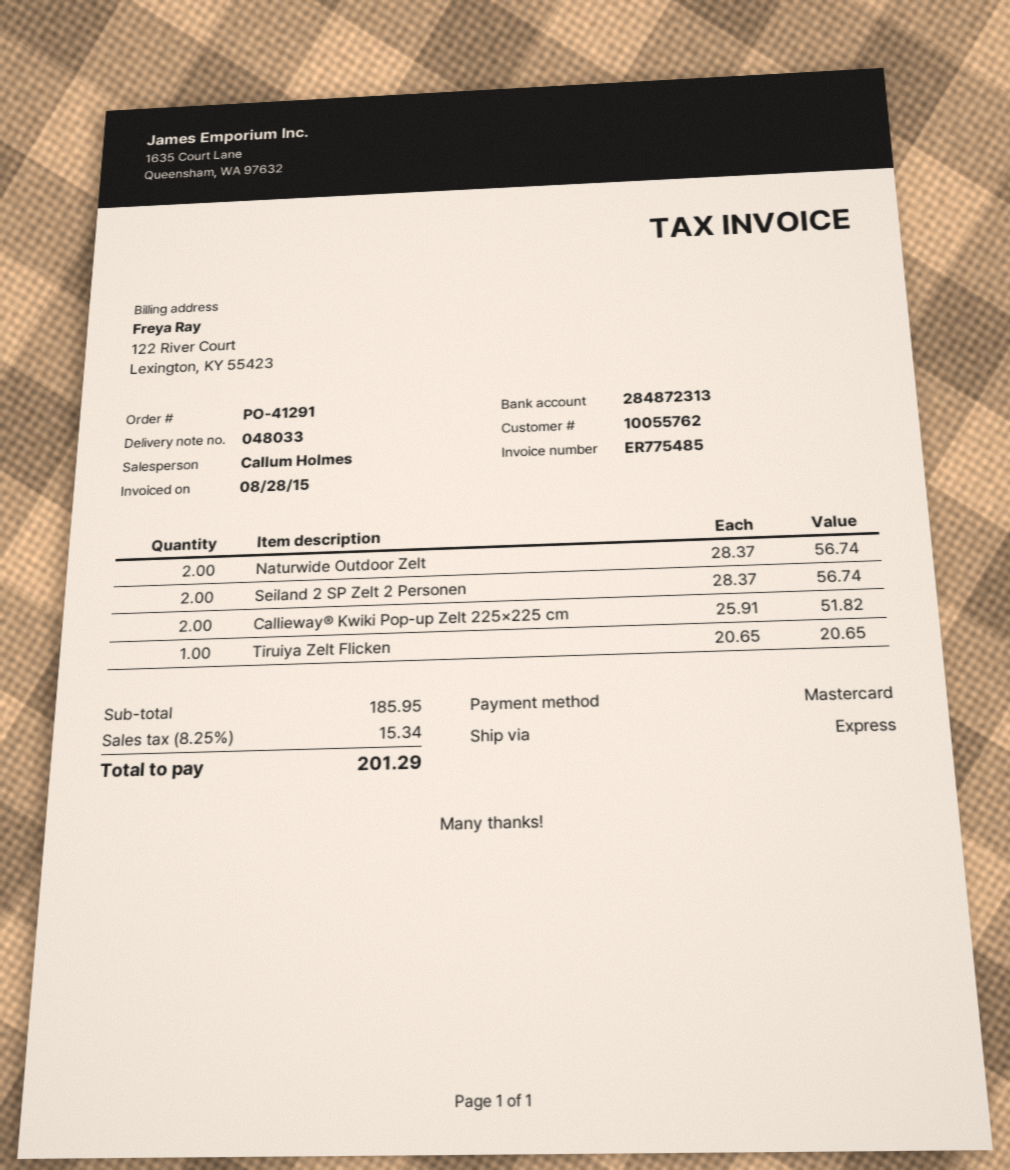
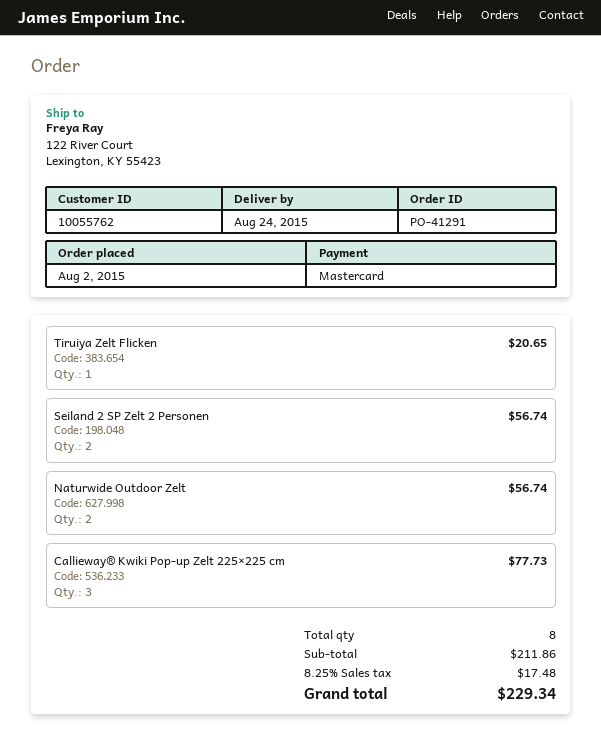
Callieway® Kwiki Pop-up Zelt 225×225 cm: 2 for 51.82 -> 3 for 77.73
subtotal: 185.95 -> 211.86
tax: 8.25% = 15.34 -> 8.25% = 17.48
total: 201.29 -> 229.34

